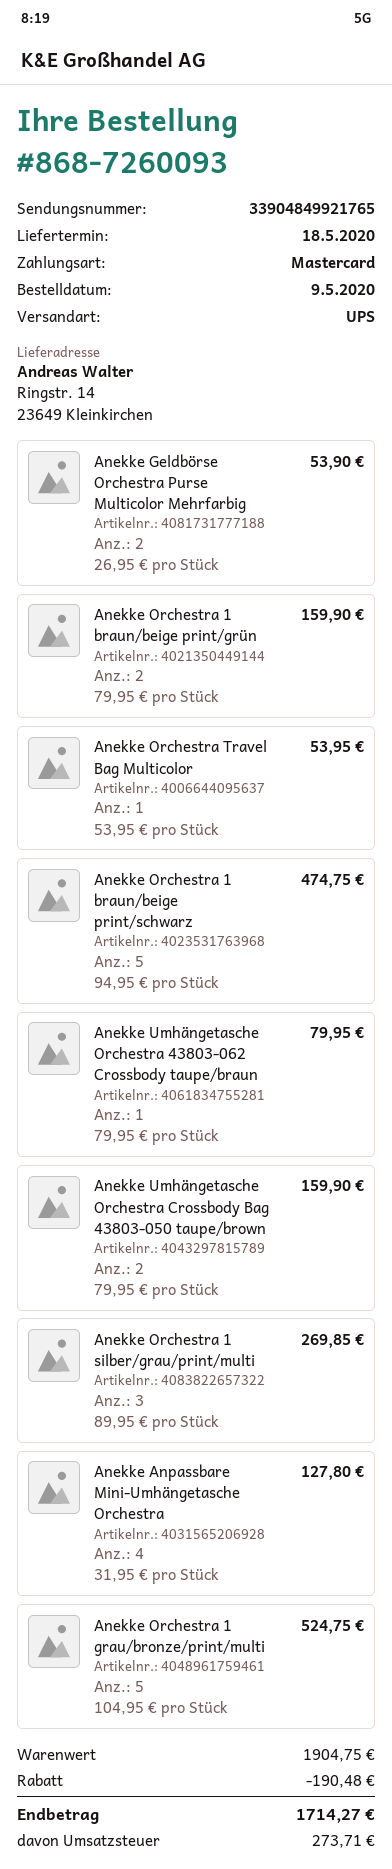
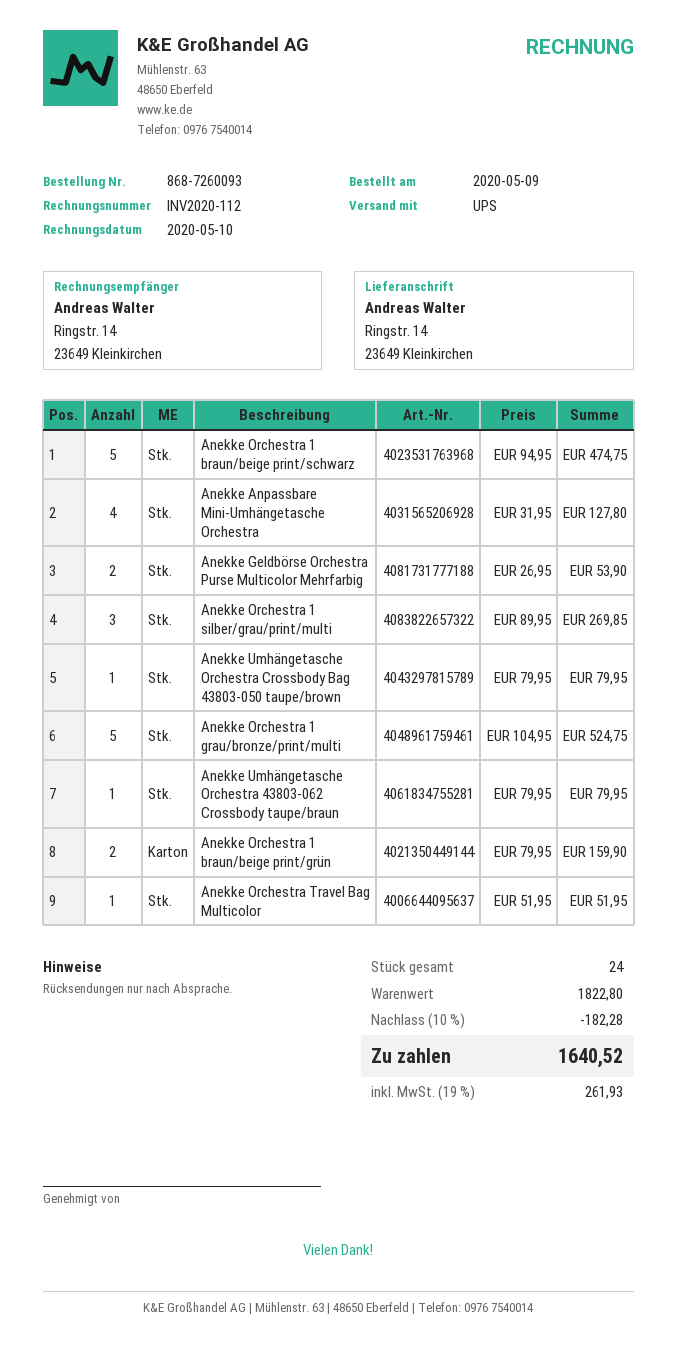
Anekke Orchestra Travel Bag Multicolor: 1 x 53.95 = 53.95 -> 1 x 51.95 = 51.95
Anekke Umhängetasche Orchestra Crossbody Bag 43803-050 taupe/brown: 2 x 79.95 = 159.90 -> 1 x 79.95 = 79.95
subtotal: 1904.75 -> 1822.80
discount: 190.48 -> 182.28
tax: 273.71 -> 261.93
total: 1714.27 -> 1640.52

